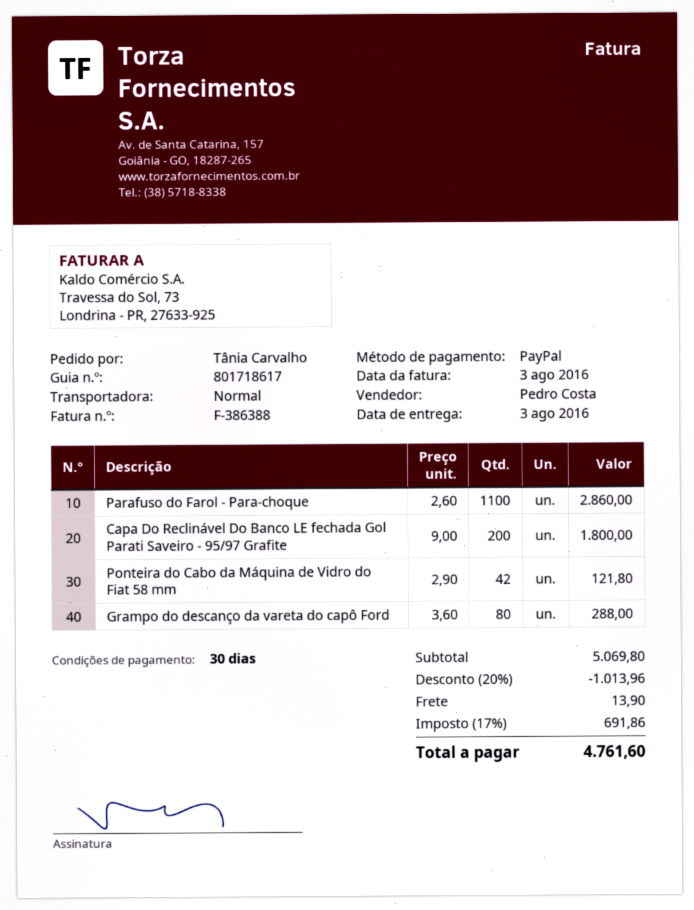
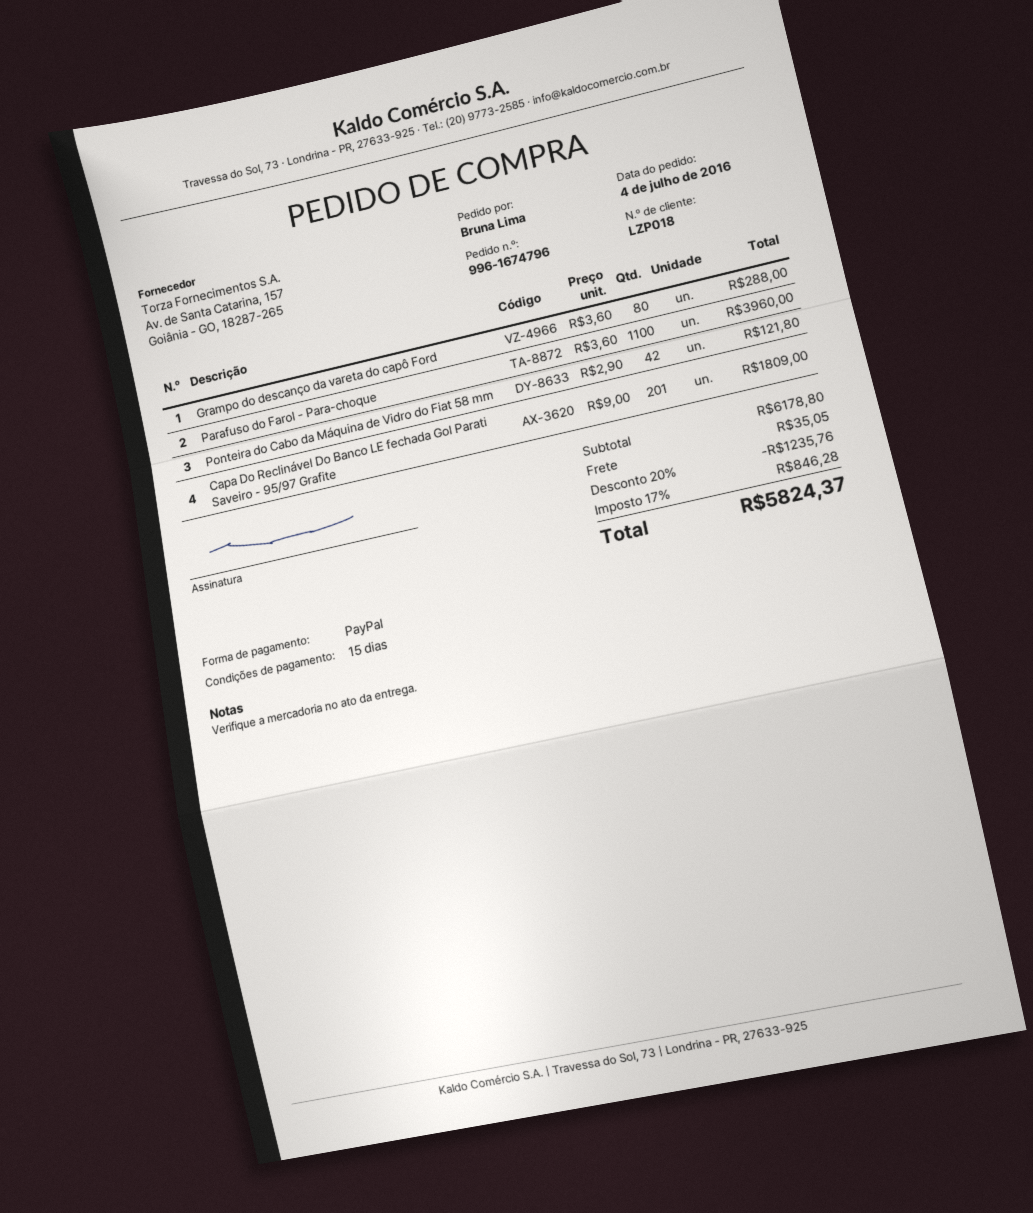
payment terms: 30 days -> 15 days
ordered by: Tânia Carvalho -> Bruna Lima
Parafuso do Farol - Para-choque: 1100 x 2.60 = 2860.00 -> 1100 x 3.60 = 3960.00
Capa Do Reclinável Do Banco LE fechada Gol Parati Saveiro - 95/97 Grafite: 200 x 9.00 = 1800.00 -> 201 x 9.00 = 1809.00
subtotal: 5069.80 -> 6178.80
discount: 20% = 1013.96 -> 20% = 1235.76
shipping: 13.90 -> 35.05
tax: 17% = 691.86 -> 17% = 846.28
total: 4761.60 -> 5824.37

